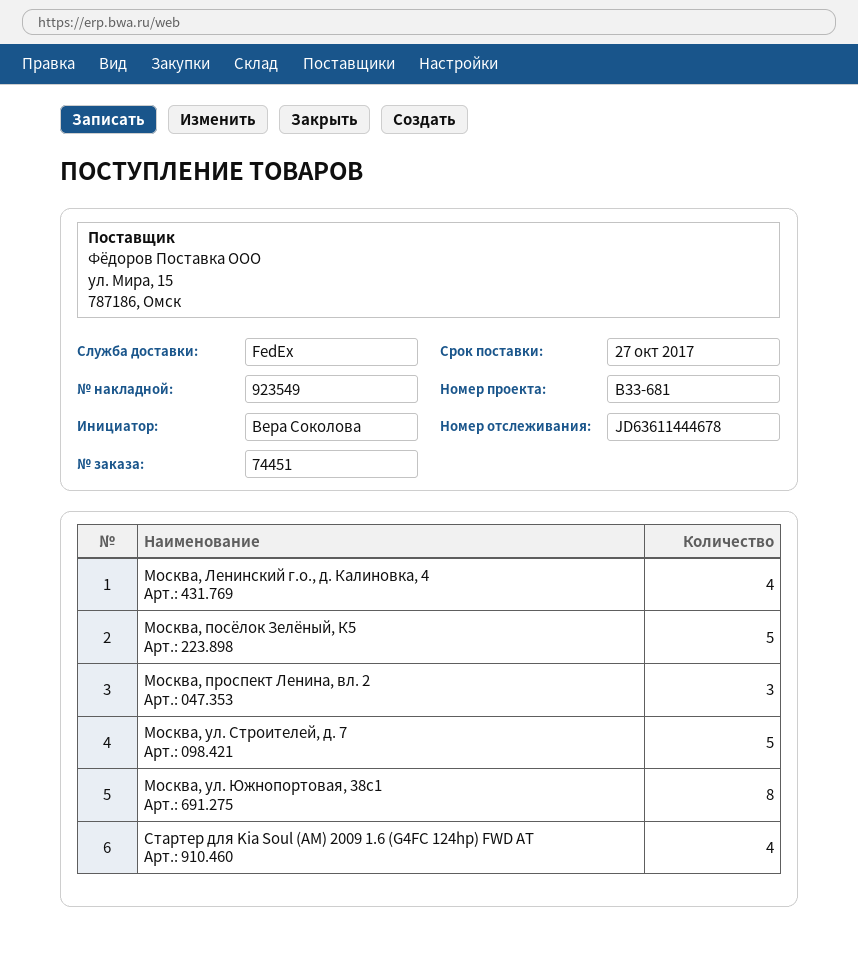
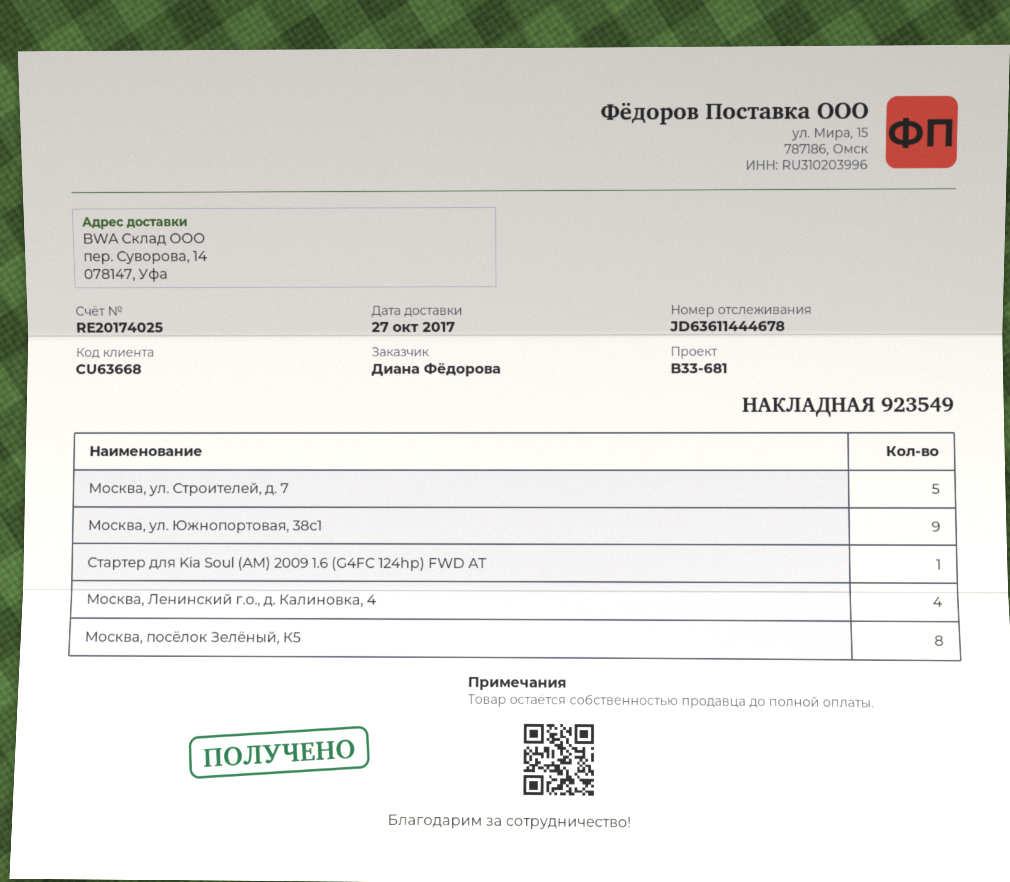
ordered by: Вера Соколова -> Диана Фёдорова
Москва, посёлок Зелёный, К5: 5 -> 8
Москва, проспект Ленина, вл. 2: 3 -> none
Москва, ул. Южнопортовая, 38с1: 8 -> 9
Стартер для Kia Soul (AM) 2009 1.6 (G4FC 124hp) FWD AT: 4 -> 1

